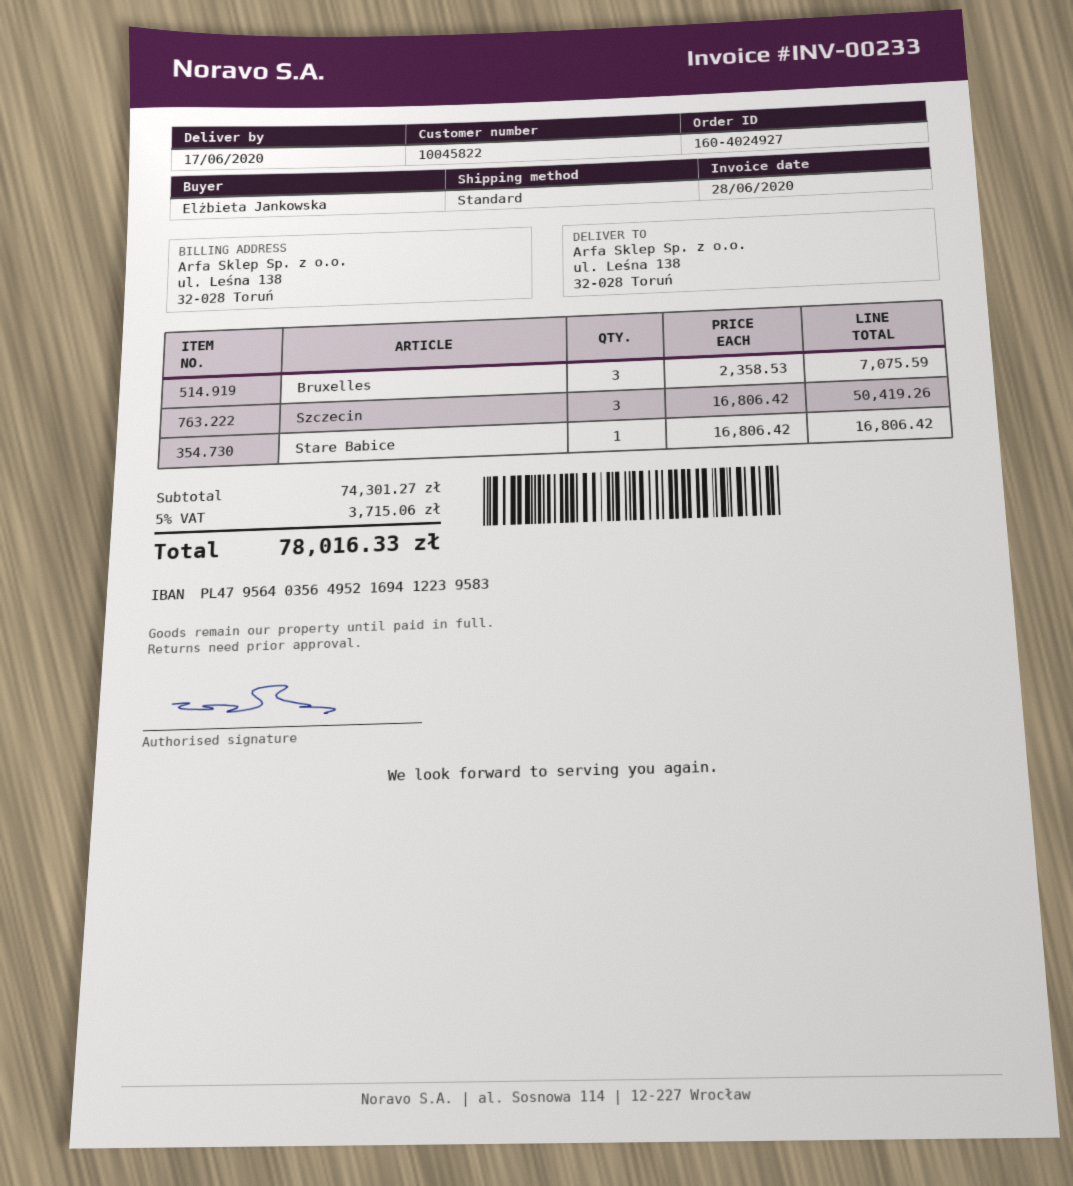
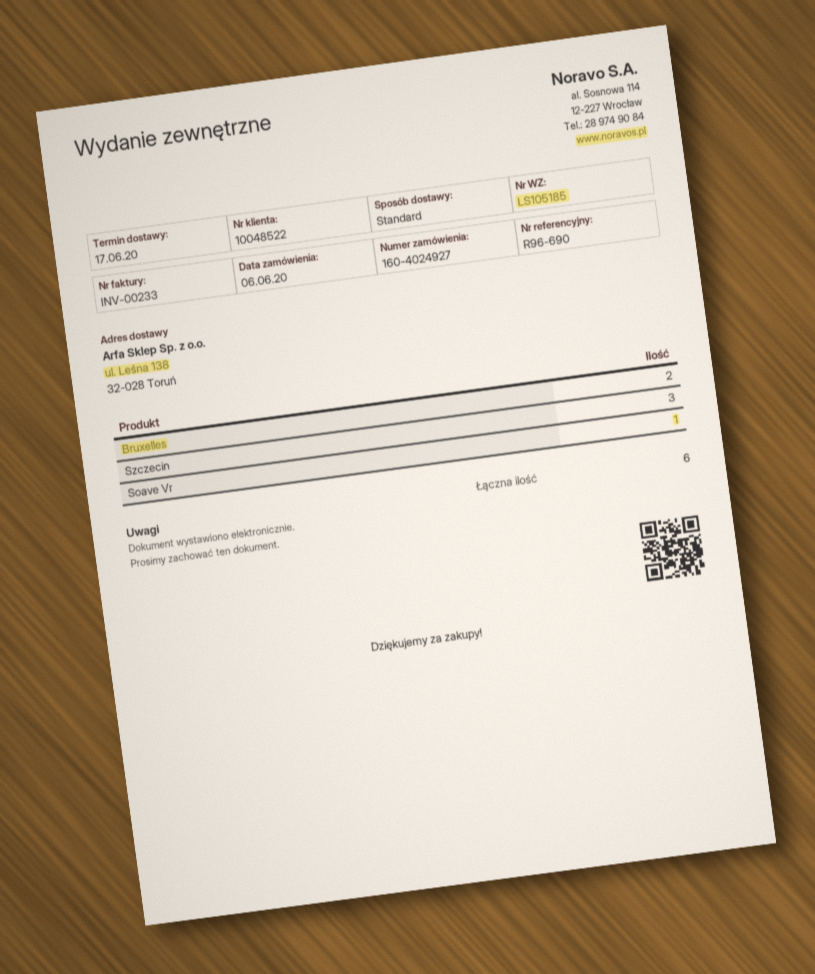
customer number: 10045822 -> 10048522
Bruxelles: 3 -> 2
Stare Babice: 1 -> none
Soave Vr: none -> 1

